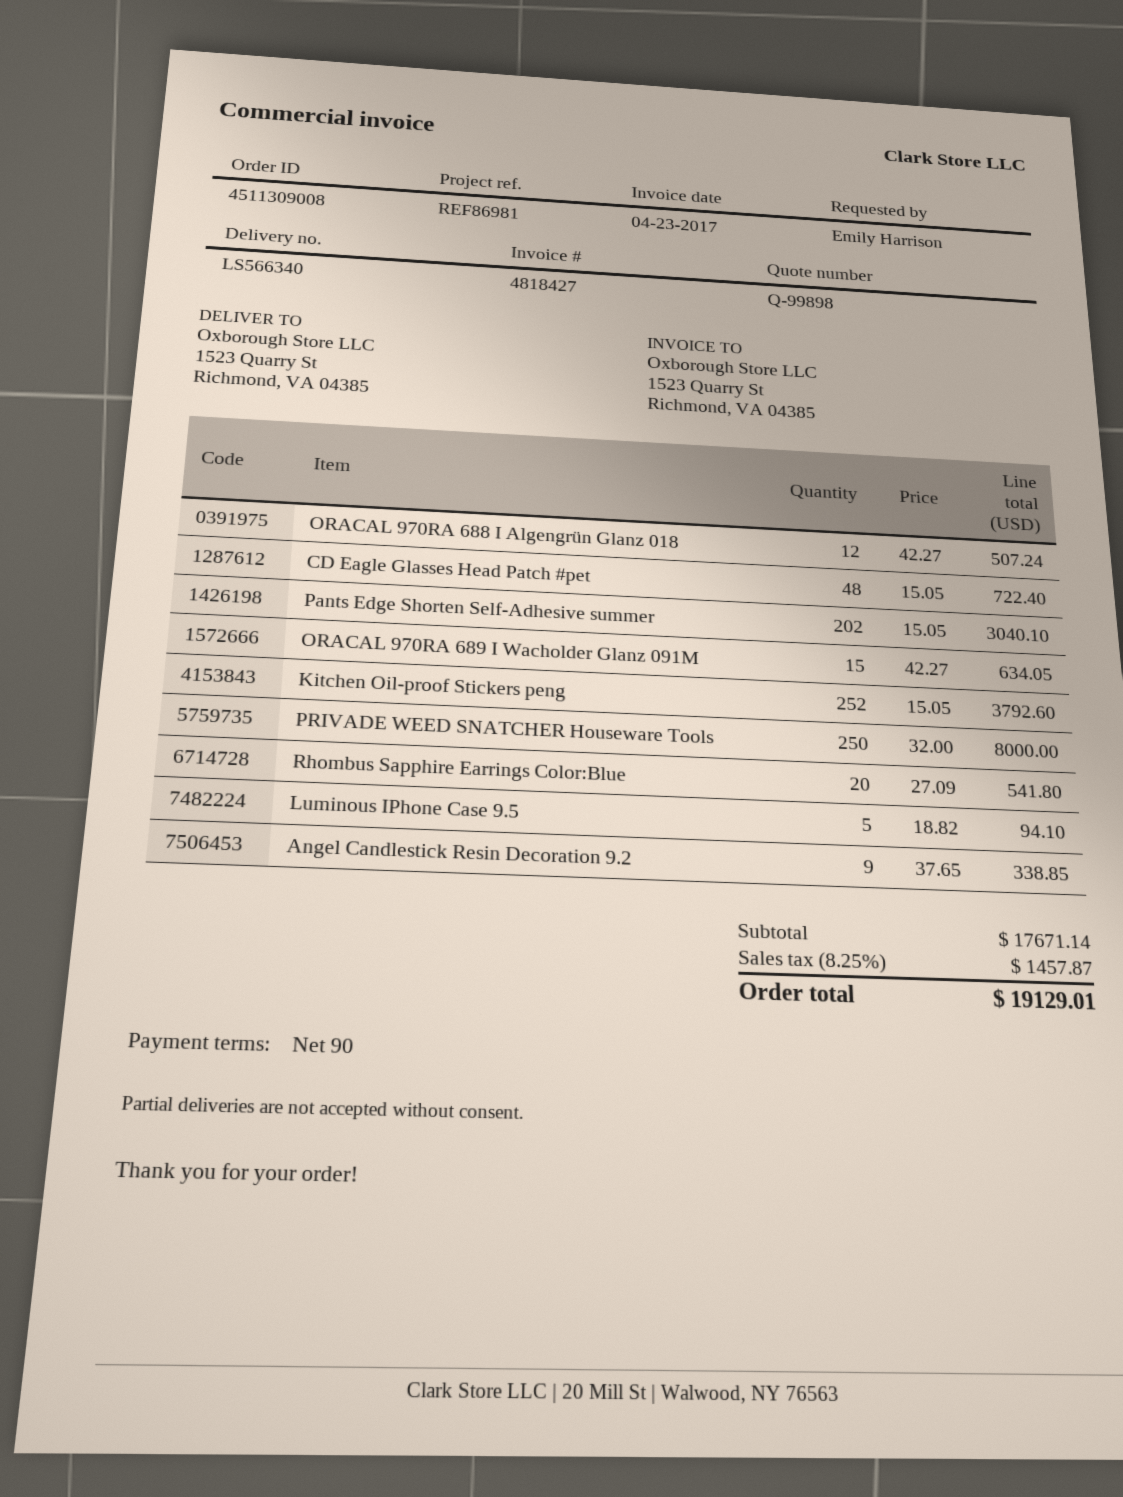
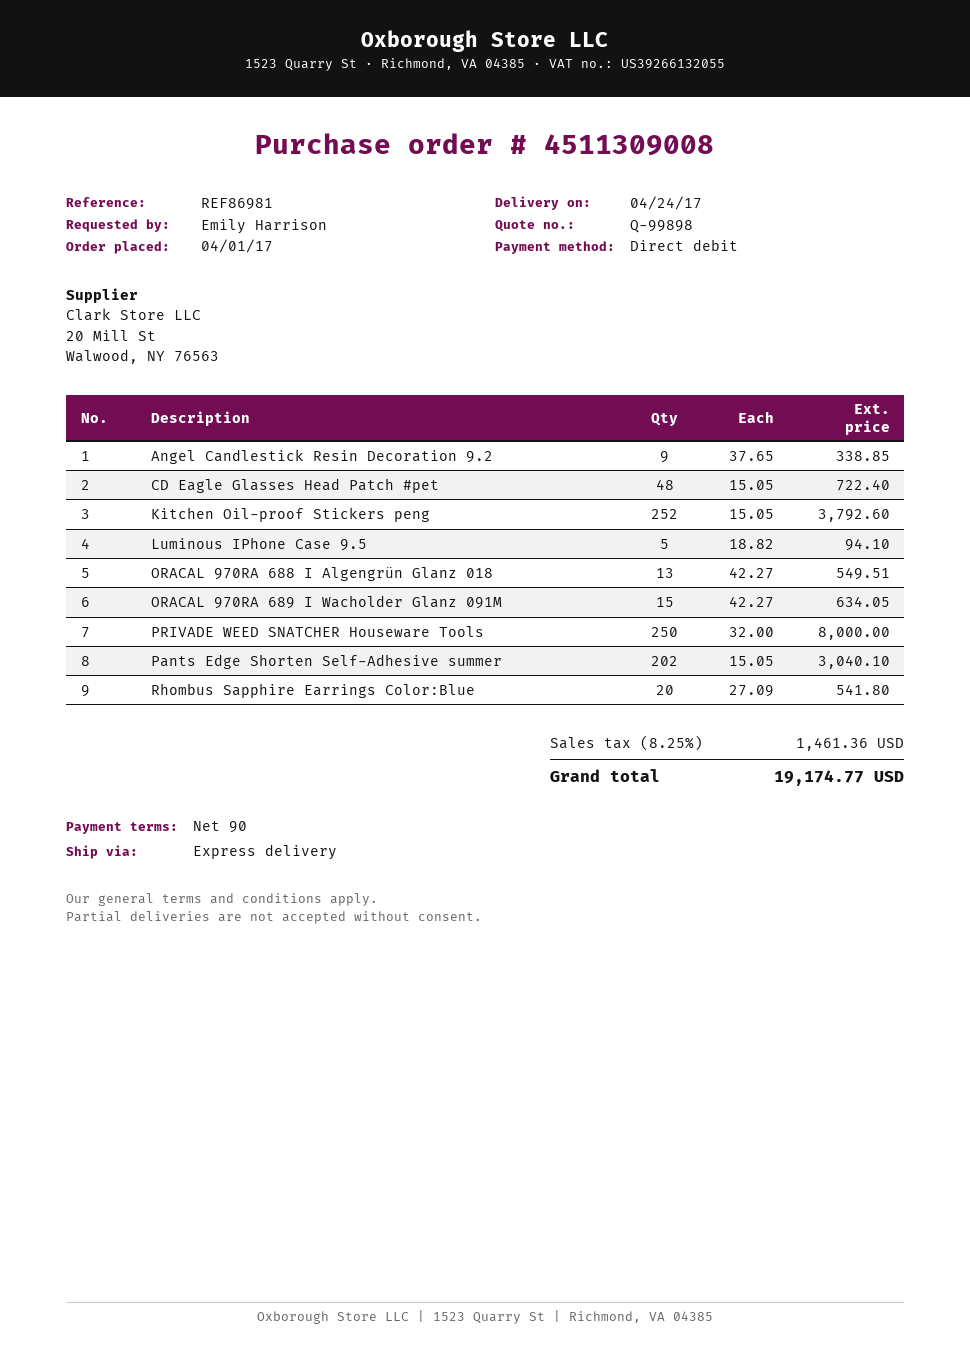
ORACAL 970RA 688 I Algengrün Glanz 018: 12 x 42.27 = 507.24 -> 13 x 42.27 = 549.51
tax: 8.25% = 1457.87 -> 8.25% = 1461.36
total: 19129.01 -> 19174.77

